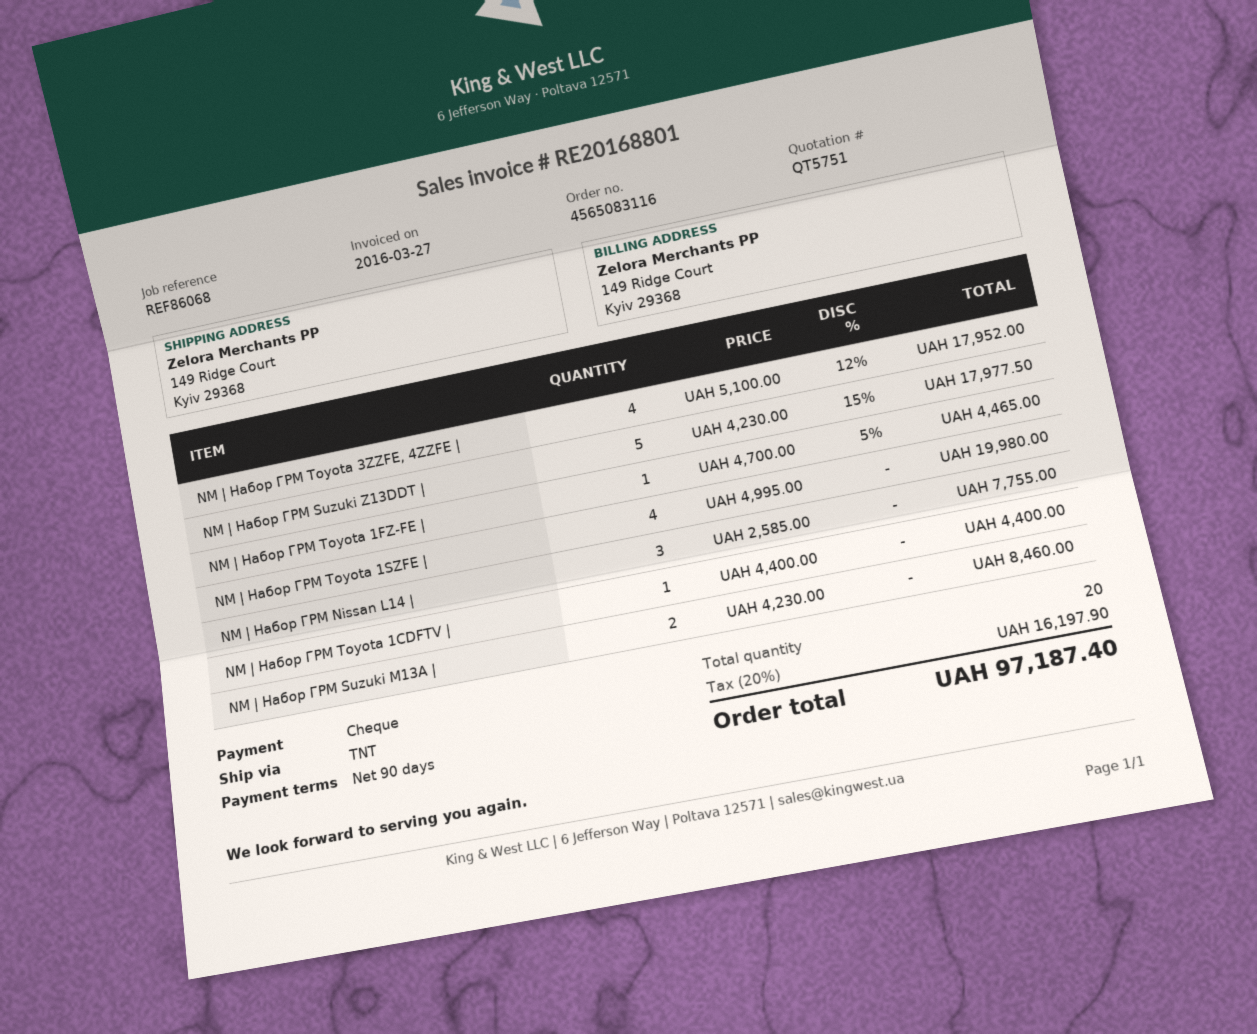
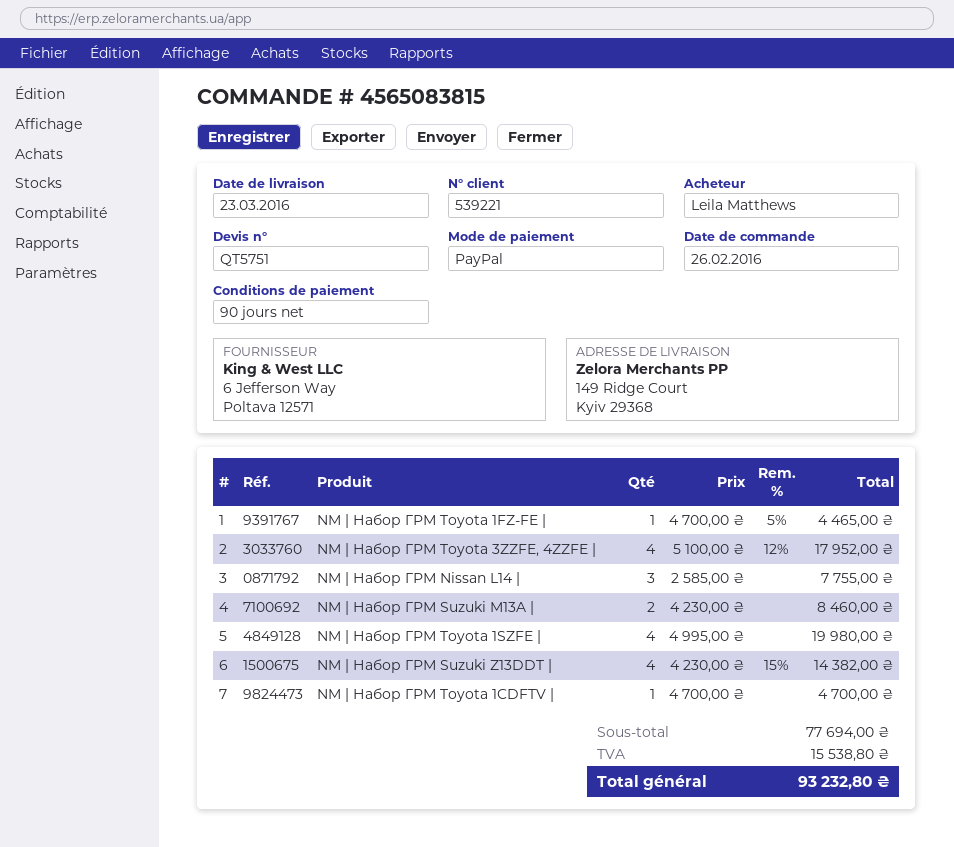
order number: 4565083116 -> 4565083815
payment method: cheque -> PayPal
NM | Набор ГРМ Suzuki Z13DDT |: 5 x 4230.00 - 15% = 17977.50 -> 4 x 4230.00 - 15% = 14382.00
NM | Набор ГРМ Toyota 1CDFTV |: 1 x 4400.00 = 4400.00 -> 1 x 4700.00 = 4700.00
tax: 16197.90 -> 15538.80
total: 97187.40 -> 93232.80

